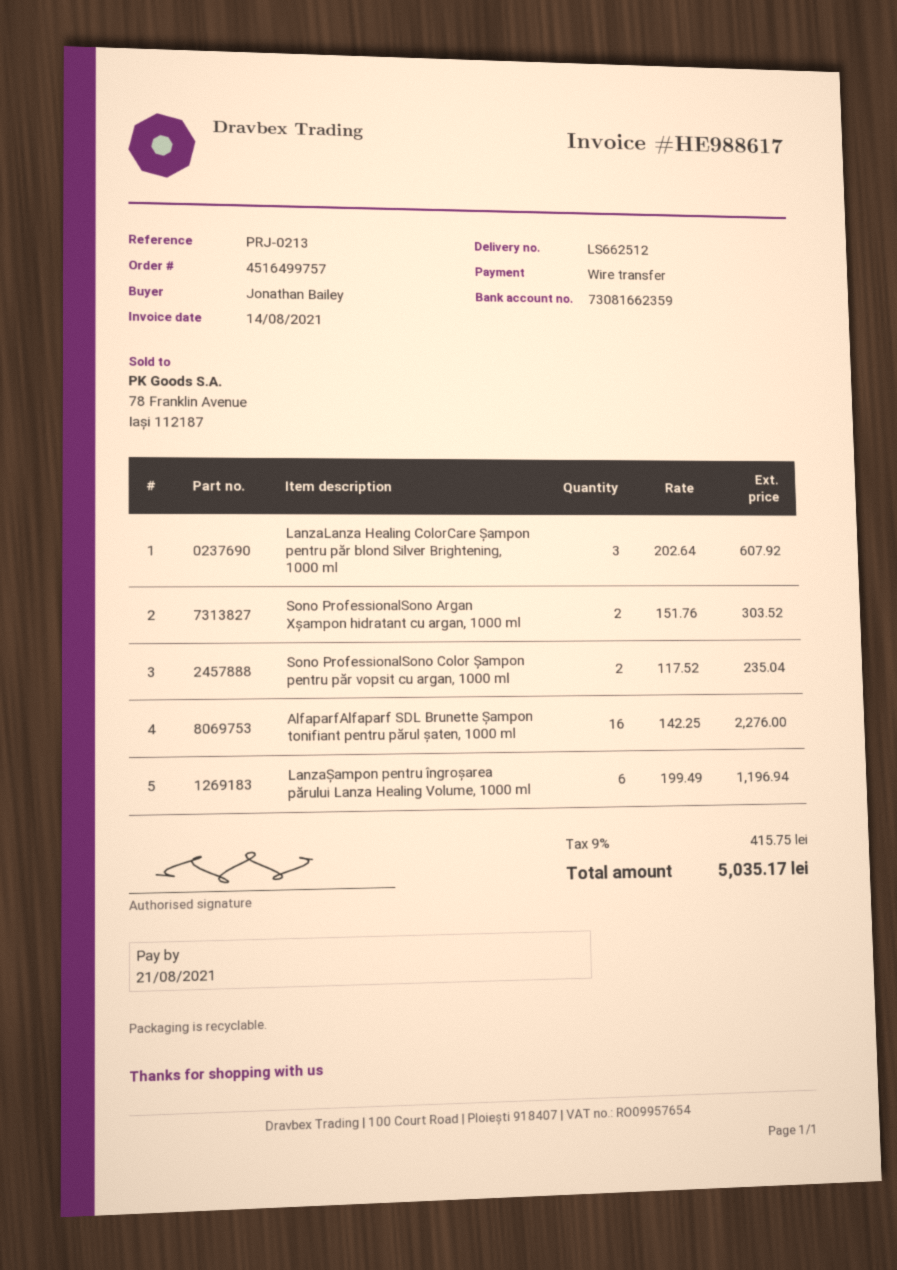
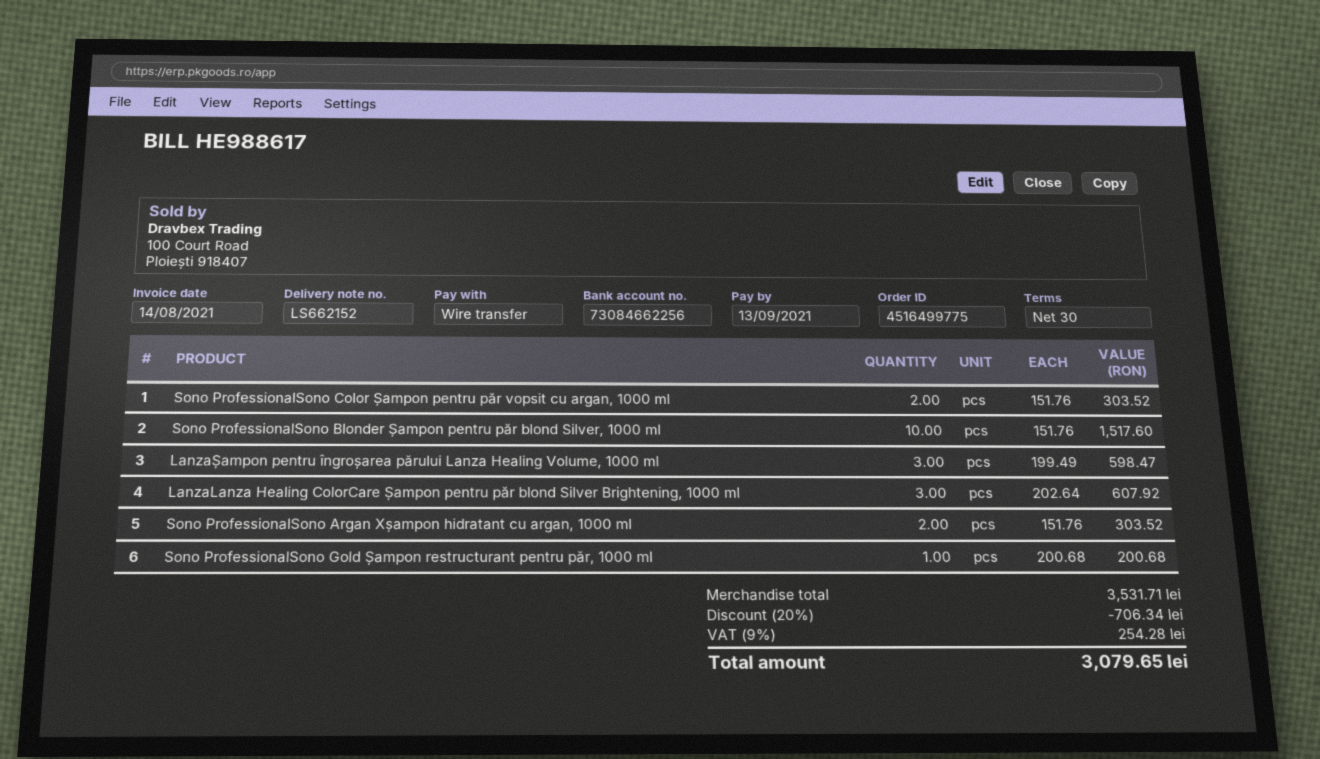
order number: 4516499757 -> 4516499775
delivery note number: LS662512 -> LS662152
due date: 2021-08-21 -> 2021-09-13
bank account: 73081662359 -> 73084662256
Sono ProfessionalSono Color Șampon pentru păr vopsit cu argan, 1000 ml: 2 x 117.52 = 235.04 -> 2 x 151.76 = 303.52
AlfaparfAlfaparf SDL Brunette Șampon tonifiant pentru părul șaten, 1000 ml: 16 x 142.25 = 2276.00 -> none
LanzaȘampon pentru îngroșarea părului Lanza Healing Volume, 1000 ml: 6 x 199.49 = 1196.94 -> 3 x 199.49 = 598.47
Sono ProfessionalSono Blonder Șampon pentru păr blond Silver, 1000 ml: none -> 10 x 151.76 = 1517.60
Sono ProfessionalSono Gold Șampon restructurant pentru păr, 1000 ml: none -> 1 x 200.68 = 200.68
discount: none -> 20% = 706.34
tax: 9% = 415.75 -> 9% = 254.28
total: 5035.17 -> 3079.65

